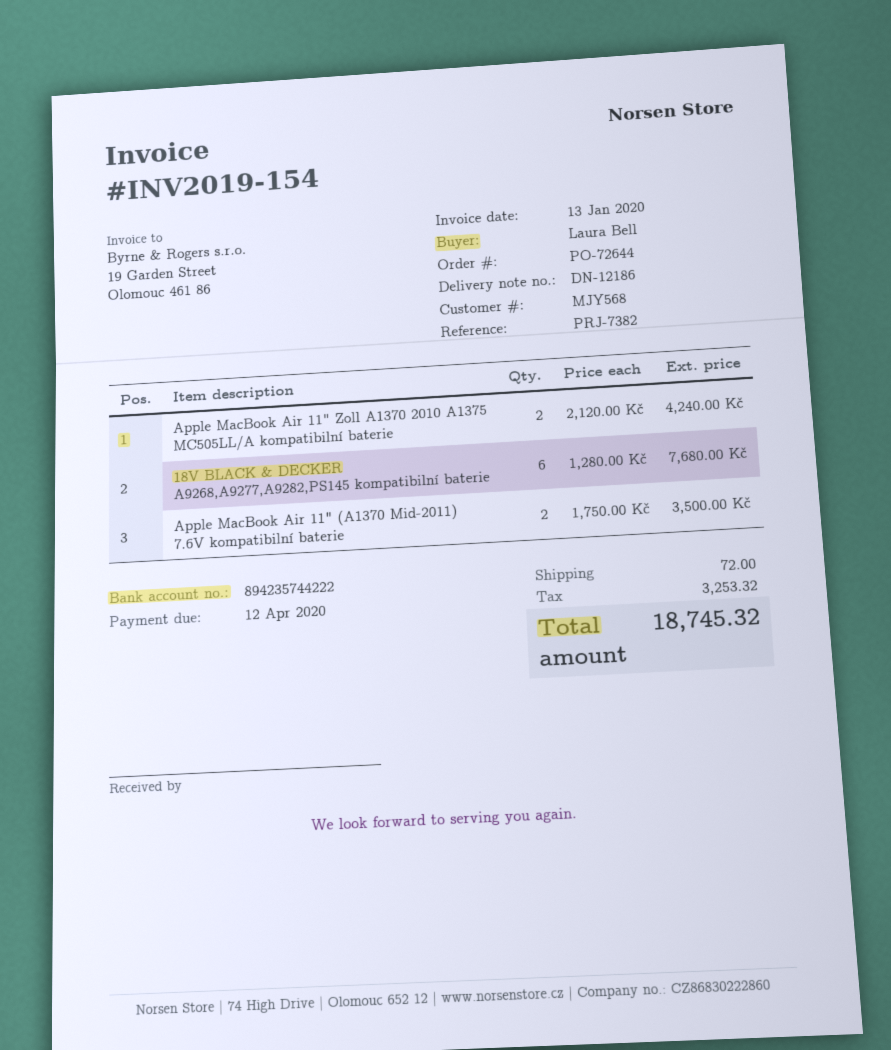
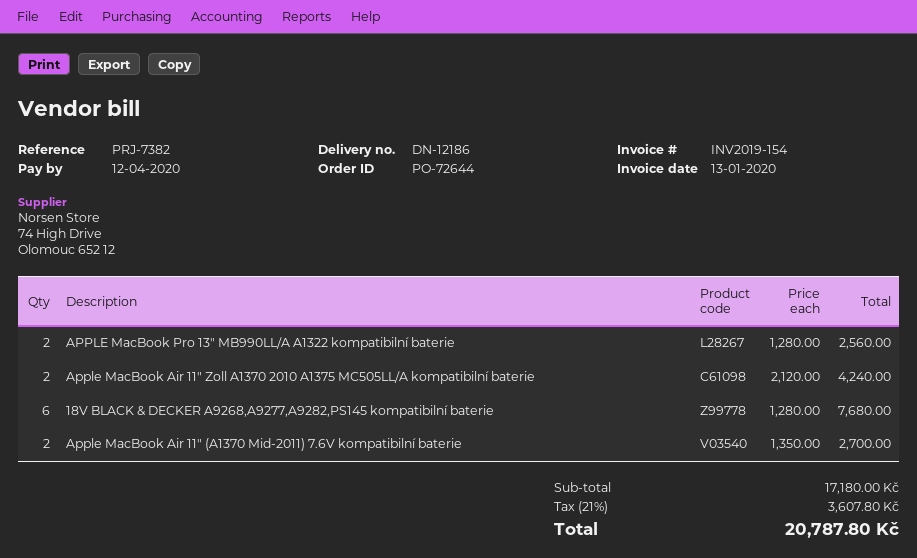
Apple MacBook Air 11" (A1370 Mid-2011) 7.6V kompatibilní baterie: 2 x 1750.00 = 3500.00 -> 2 x 1350.00 = 2700.00
APPLE MacBook Pro 13" MB990LL/A A1322 kompatibilní baterie: none -> 2 x 1280.00 = 2560.00
shipping: 72.00 -> none
tax: 3253.32 -> 3607.80
total: 18745.32 -> 20787.80

